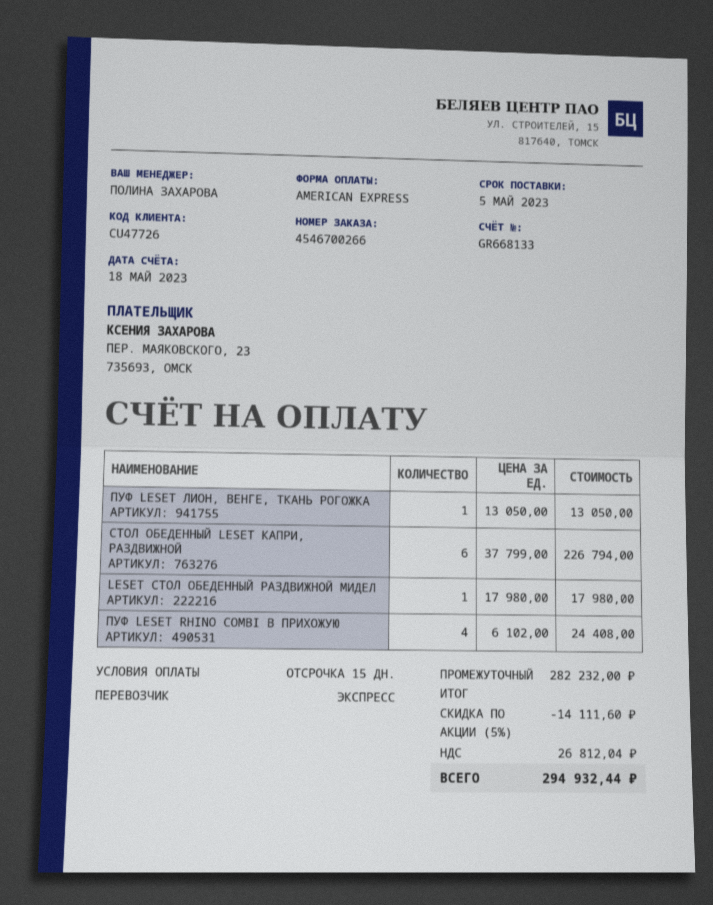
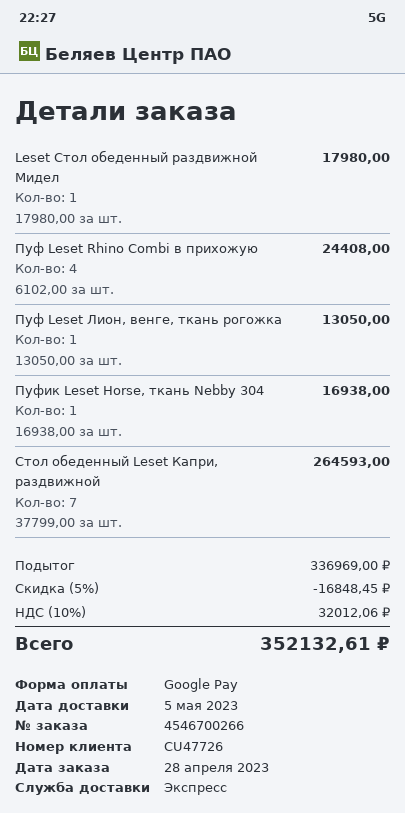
payment method: American Express -> Google Pay
СТОЛ ОБЕДЕННЫЙ LESET КАПРИ, РАЗДВИЖНОЙ: 6 x 37799.00 = 226794.00 -> 7 x 37799.00 = 264593.00
Пуфик Leset Horse, ткань Nebby 304: none -> 1 x 16938.00 = 16938.00
subtotal: 282232.00 -> 336969.00
discount: 5% = 14111.60 -> 5% = 16848.45
tax: 26812.04 -> 32012.06
total: 294932.44 -> 352132.61

